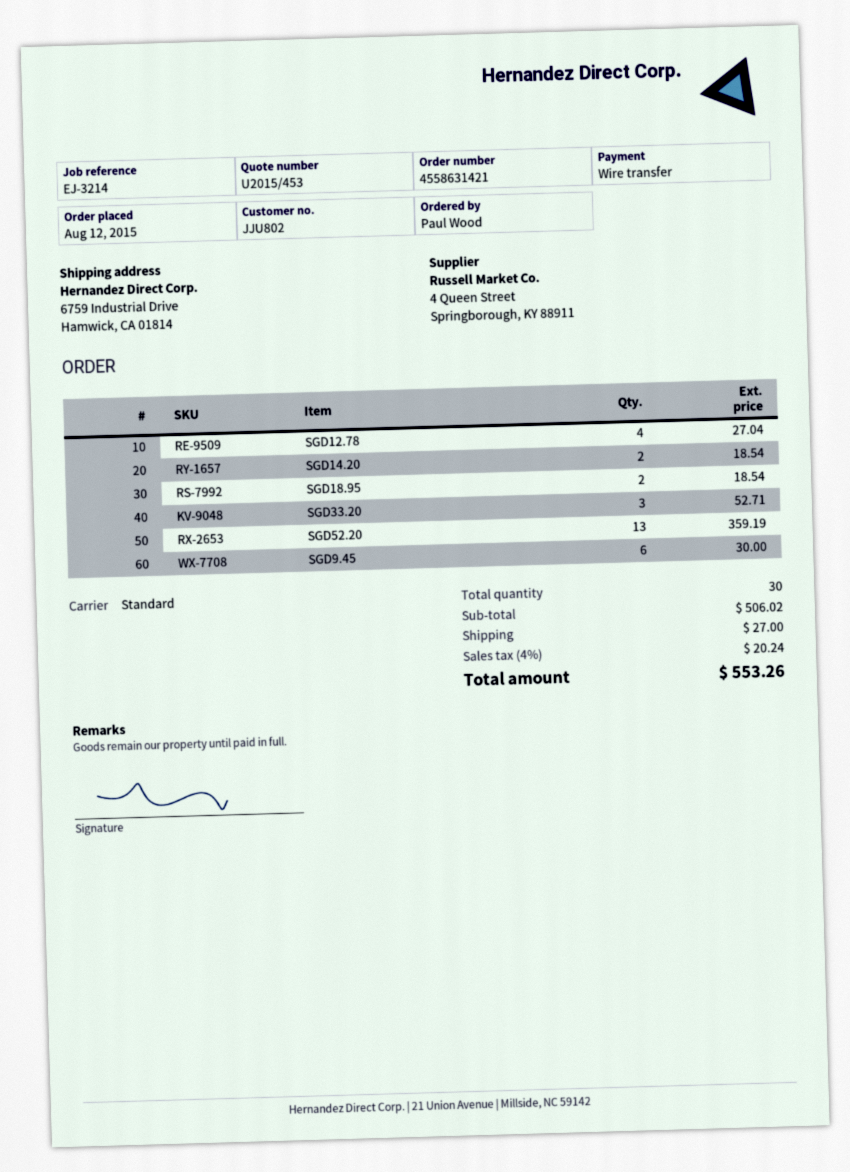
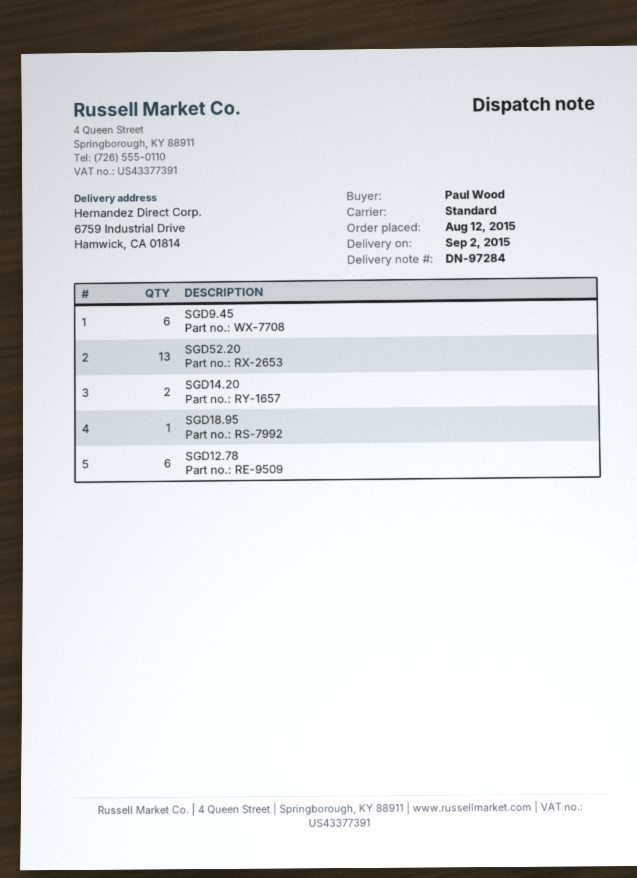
SGD12.78: 4 -> 6
SGD18.95: 2 -> 1
SGD33.20: 3 -> none

